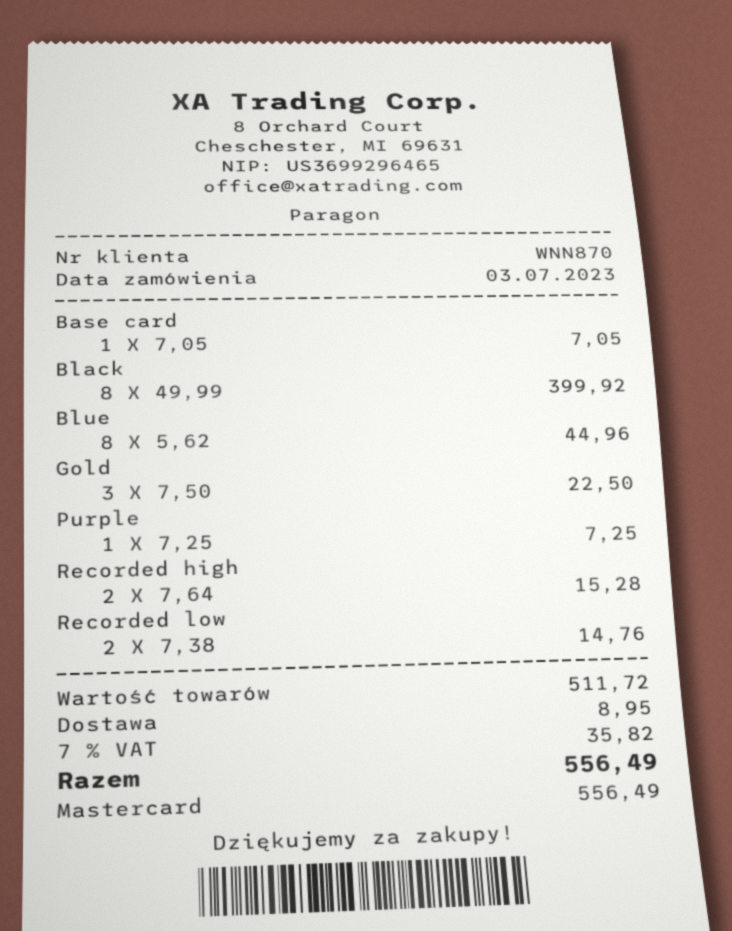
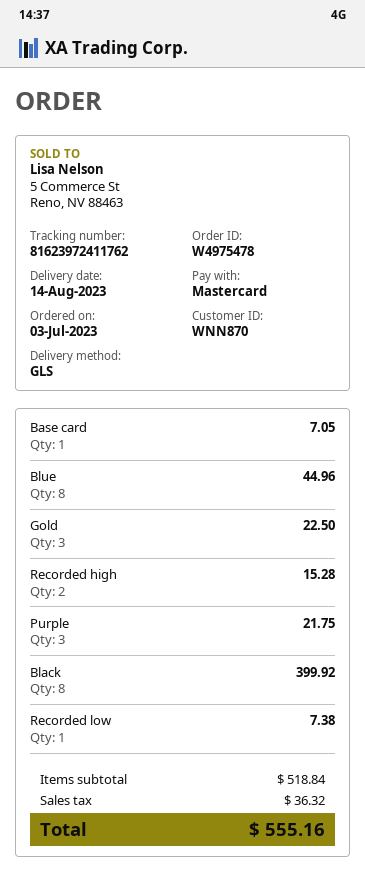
Purple: 1 for 7.25 -> 3 for 21.75
Recorded low: 2 for 14.76 -> 1 for 7.38
subtotal: 511.72 -> 518.84
shipping: 8.95 -> none
tax: 35.82 -> 36.32
total: 556.49 -> 555.16

